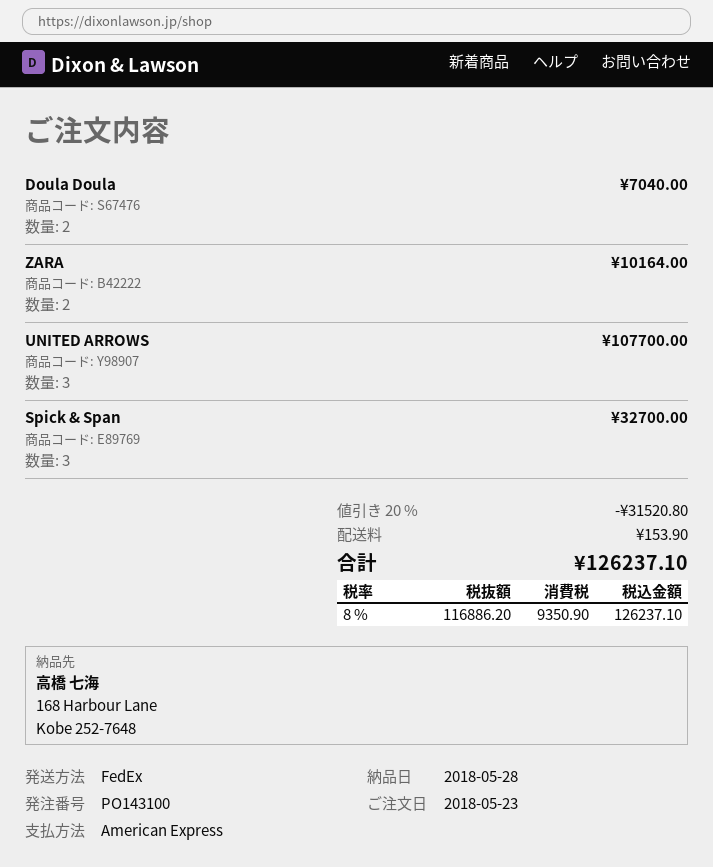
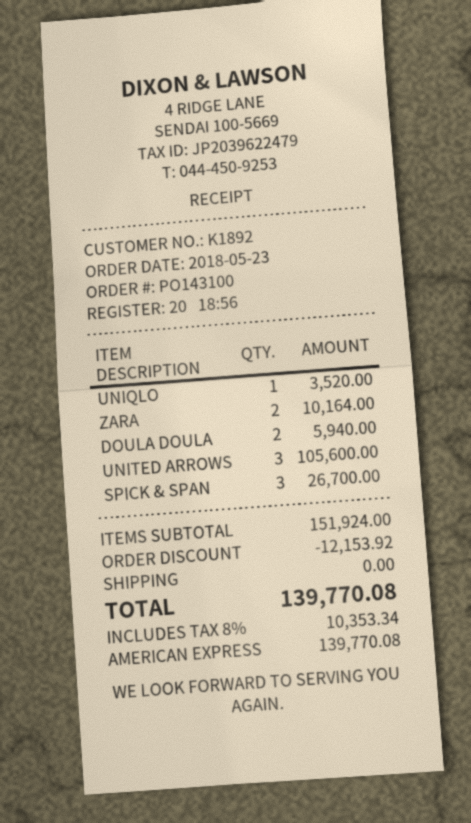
Doula Doula: 2 for 7040.00 -> 2 for 5940.00
UNITED ARROWS: 3 for 107700.00 -> 3 for 105600.00
Spick & Span: 3 for 32700.00 -> 3 for 26700.00
UNIQLO: none -> 1 for 3520.00
discount: 31520.80 -> 12153.92
shipping: 153.90 -> 0.00
tax: 8% = 9350.90 -> 8% = 10353.34
total: 126237.10 -> 139770.08

